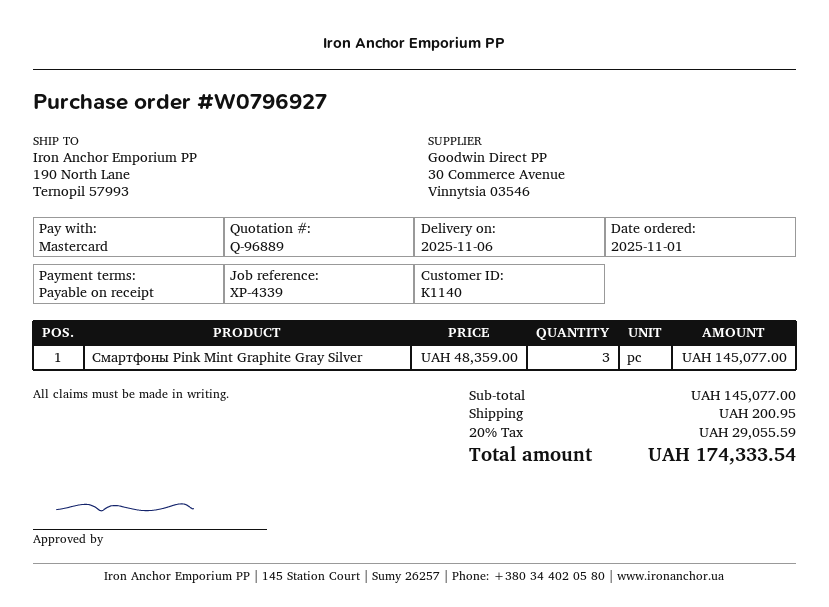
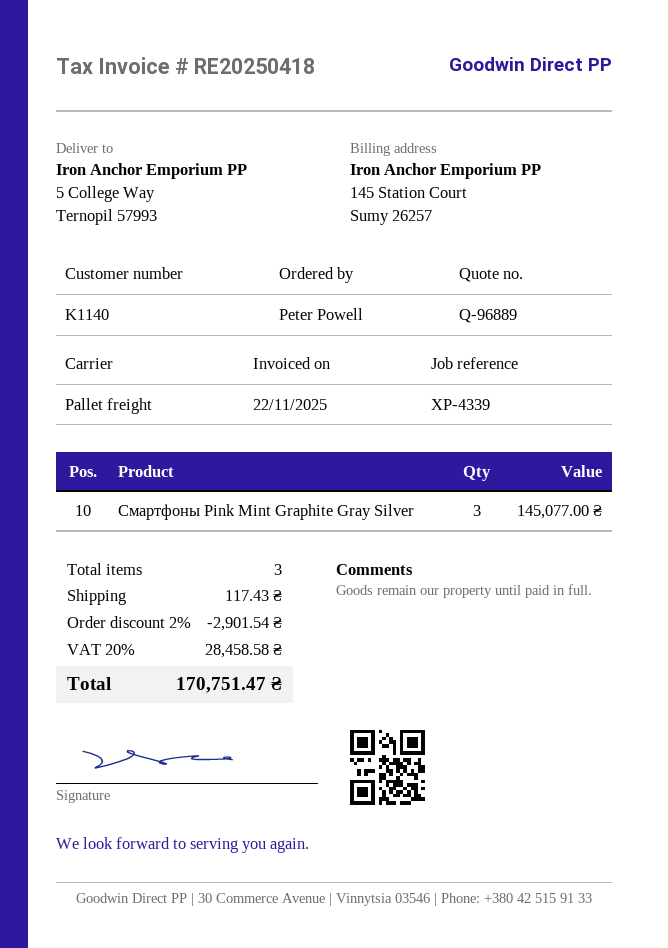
ship to: 190 North Lane, Ternopil 57993 -> 5 College Way, Ternopil 57993
discount: none -> 2% = 2901.54
shipping: 200.95 -> 117.43
tax: 20% = 29055.59 -> 20% = 28458.58
total: 174333.54 -> 170751.47

